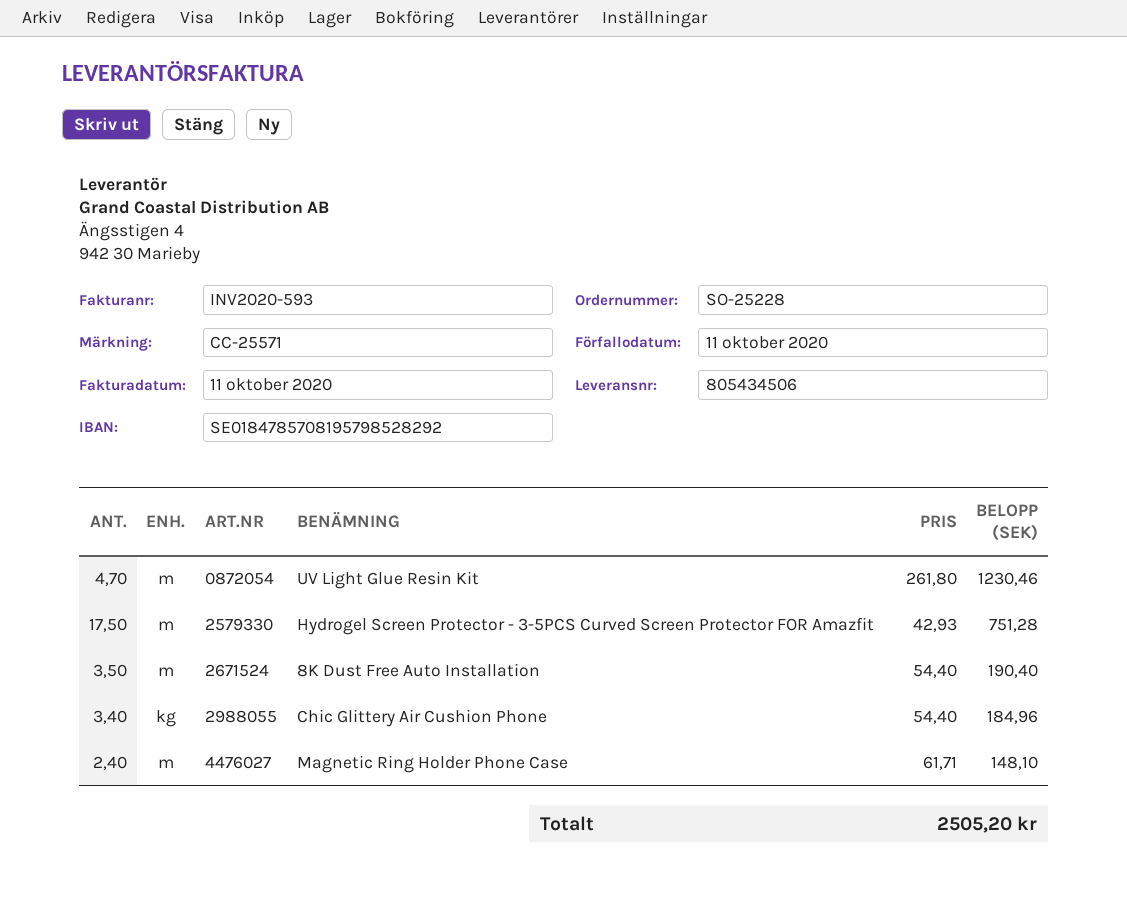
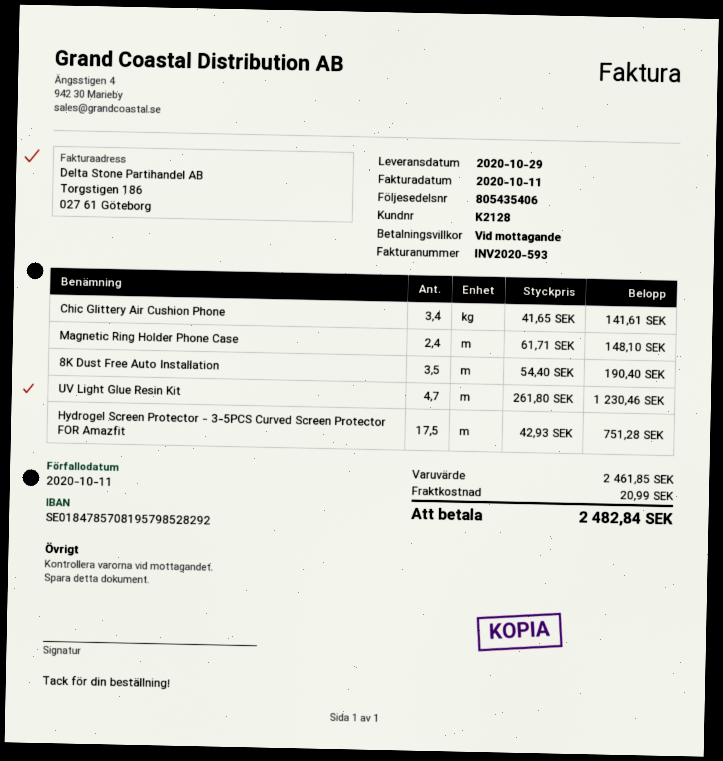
delivery note number: 805434506 -> 805435406
Chic Glittery Air Cushion Phone: 3.4 x 54.40 = 184.96 -> 3.4 x 41.65 = 141.61
shipping: none -> 20.99
total: 2505.20 -> 2482.84

